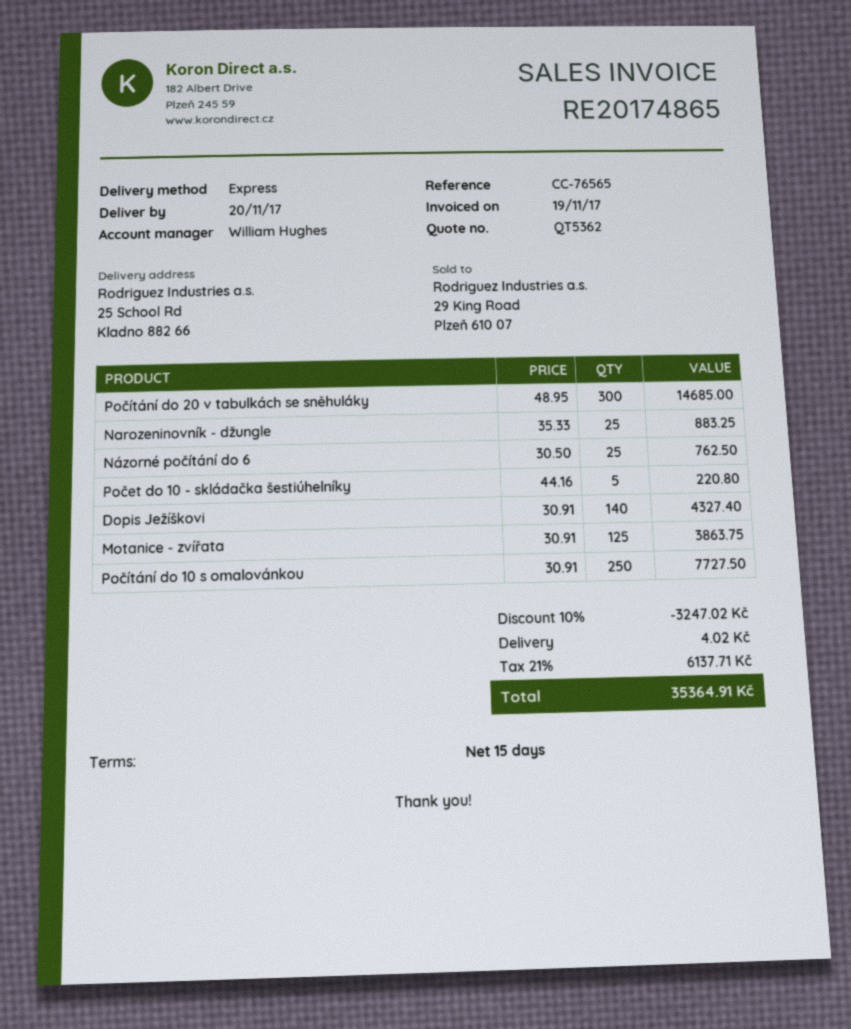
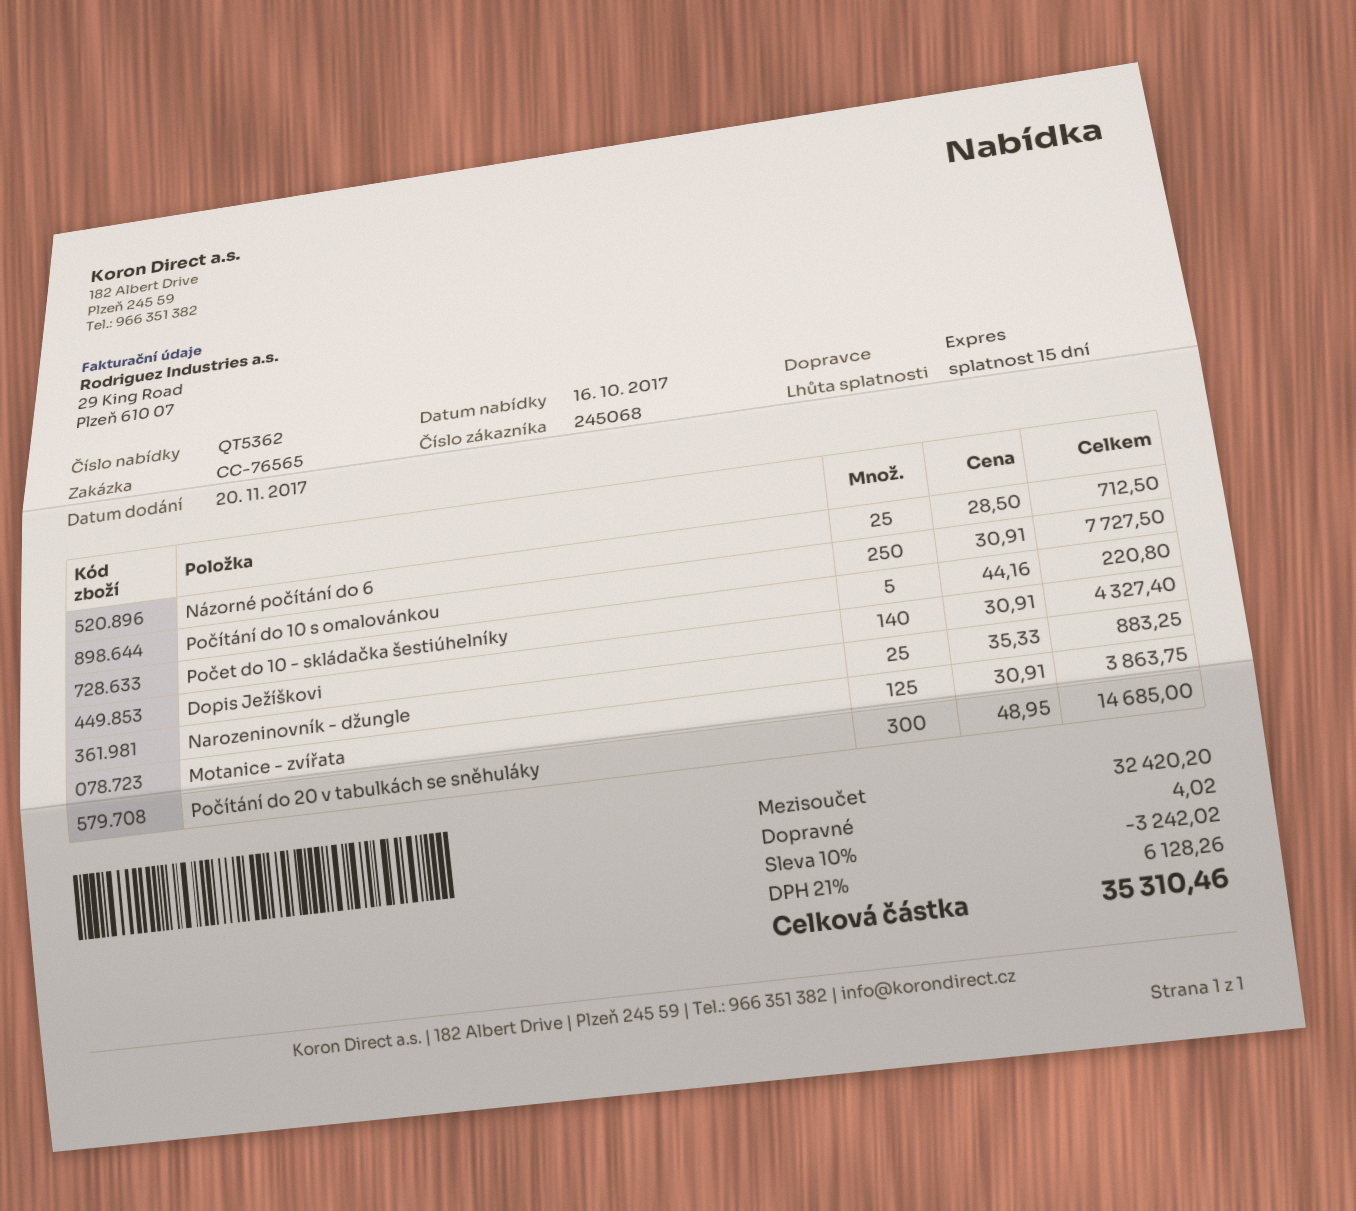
Názorné počítání do 6: 25 x 30.50 = 762.50 -> 25 x 28.50 = 712.50
discount: 10% = 3247.02 -> 10% = 3242.02
tax: 21% = 6137.71 -> 21% = 6128.26
total: 35364.91 -> 35310.46

